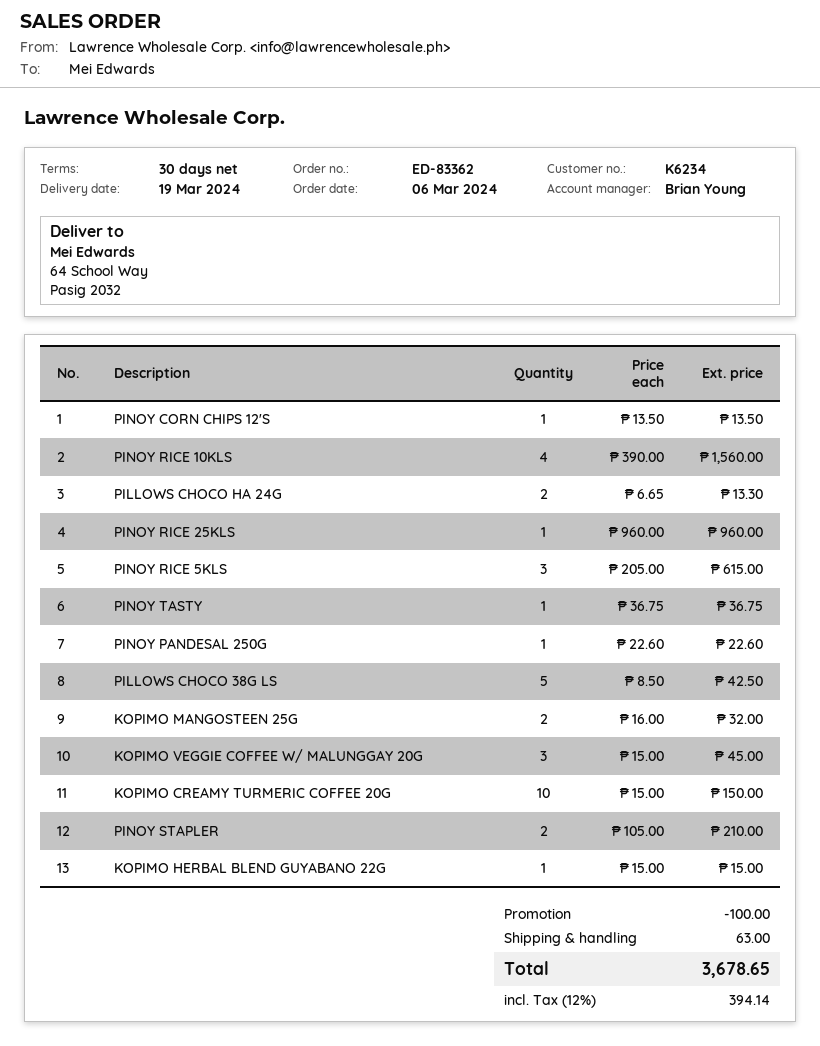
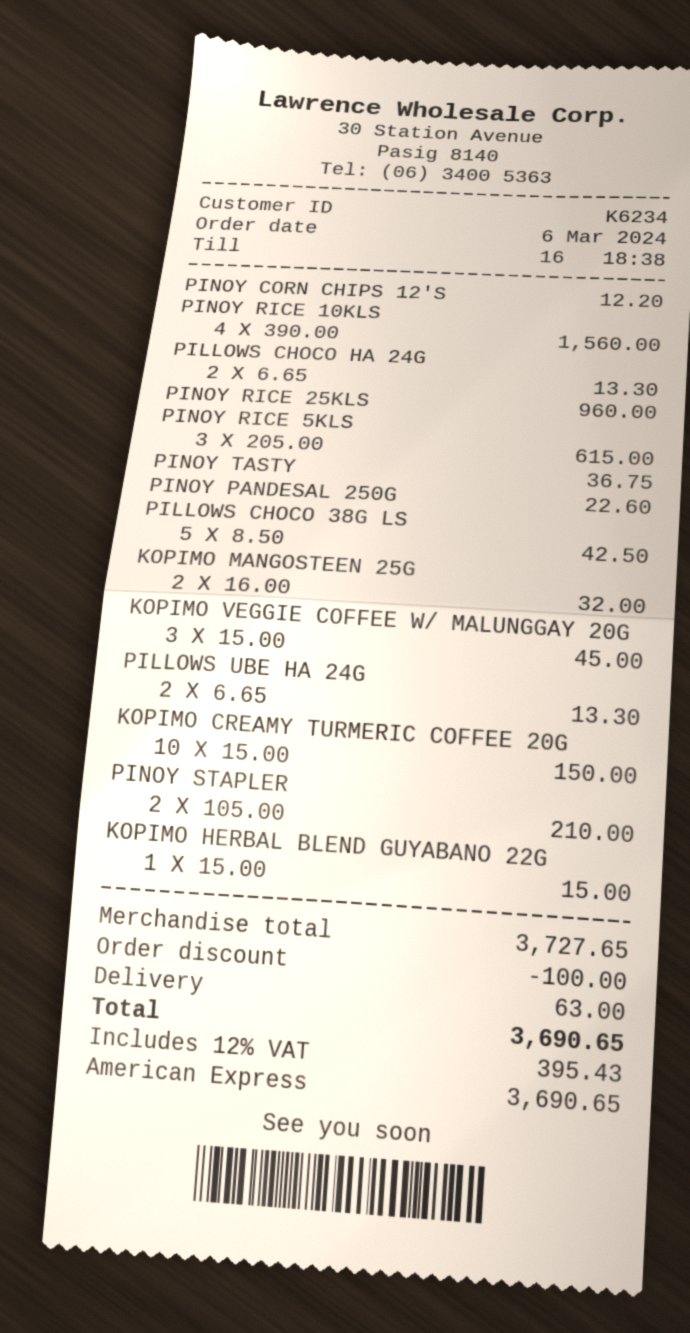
PINOY CORN CHIPS 12'S: 1 x 13.50 = 13.50 -> 1 x 12.20 = 12.20
PILLOWS UBE HA 24G: none -> 2 x 6.65 = 13.30
tax: 12% = 394.14 -> 12% = 395.43
total: 3678.65 -> 3690.65

